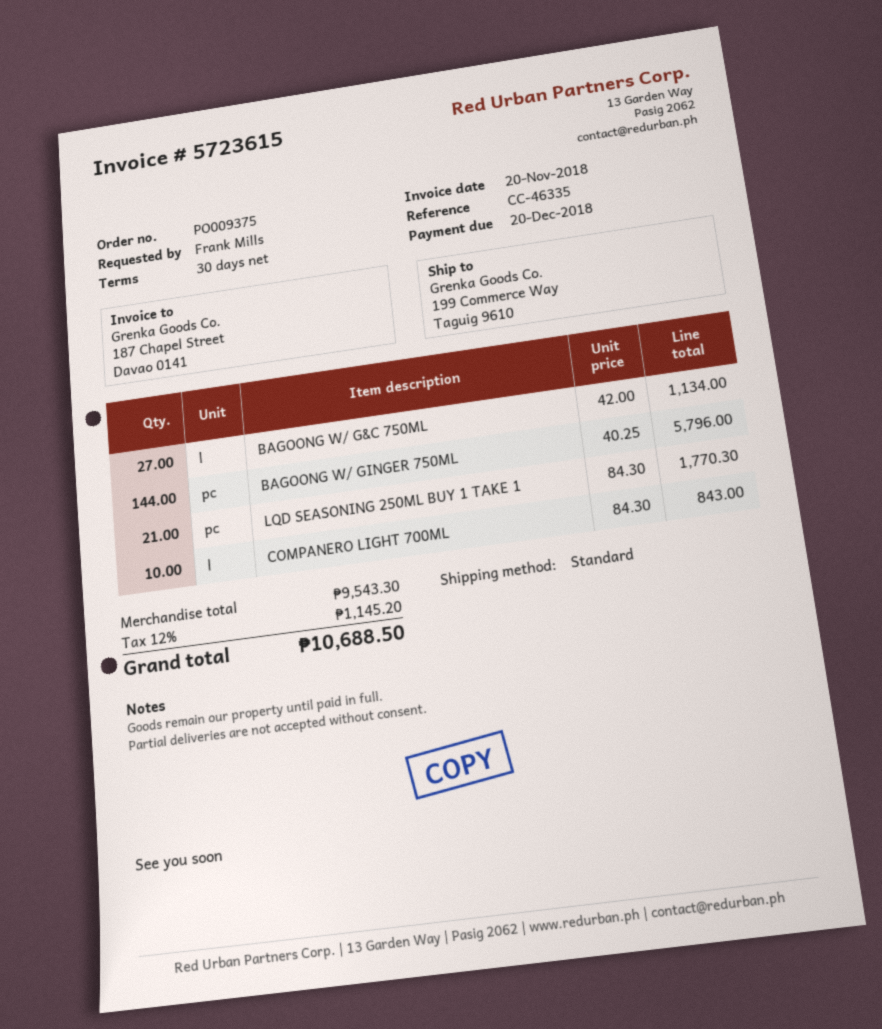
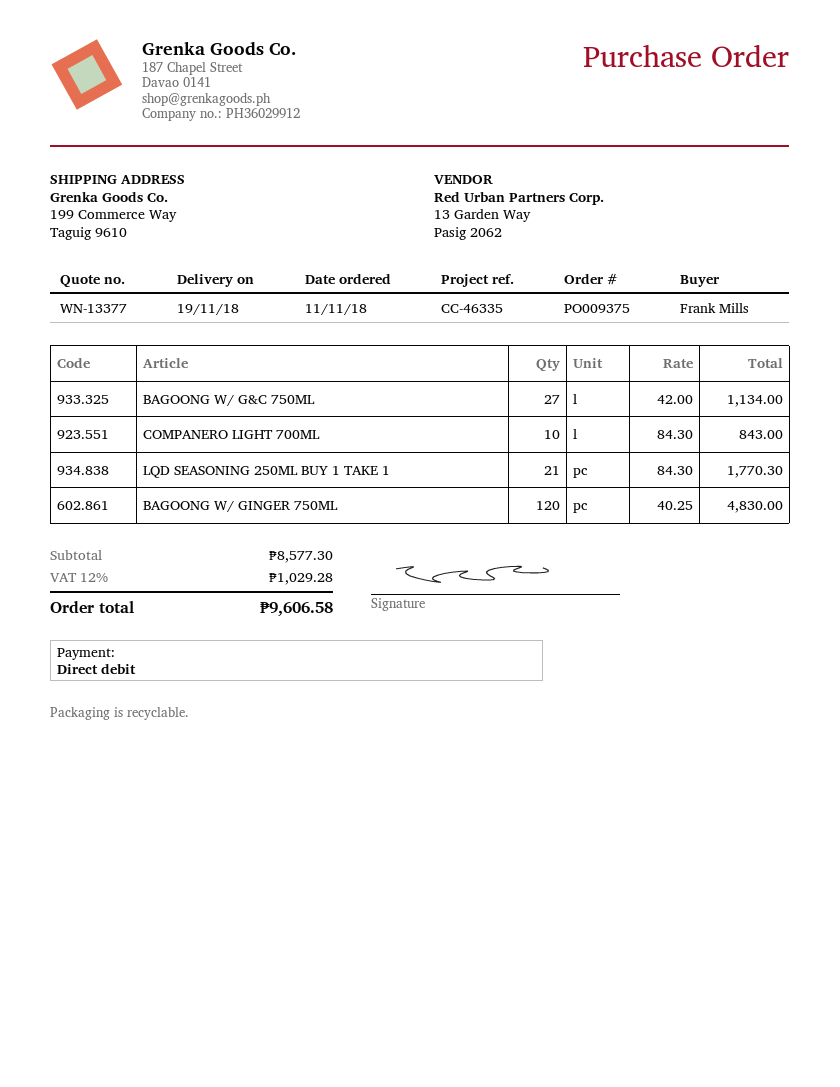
BAGOONG W/ GINGER 750ML: 144 x 40.25 = 5796.00 -> 120 x 40.25 = 4830.00
subtotal: 9543.30 -> 8577.30
tax: 12% = 1145.20 -> 12% = 1029.28
total: 10688.50 -> 9606.58

